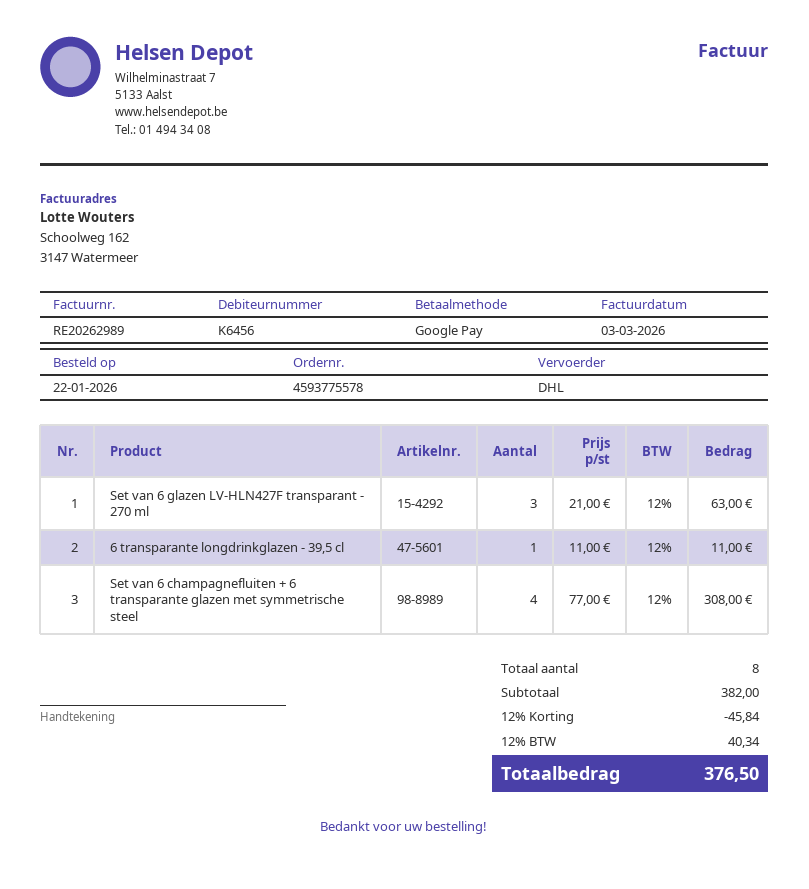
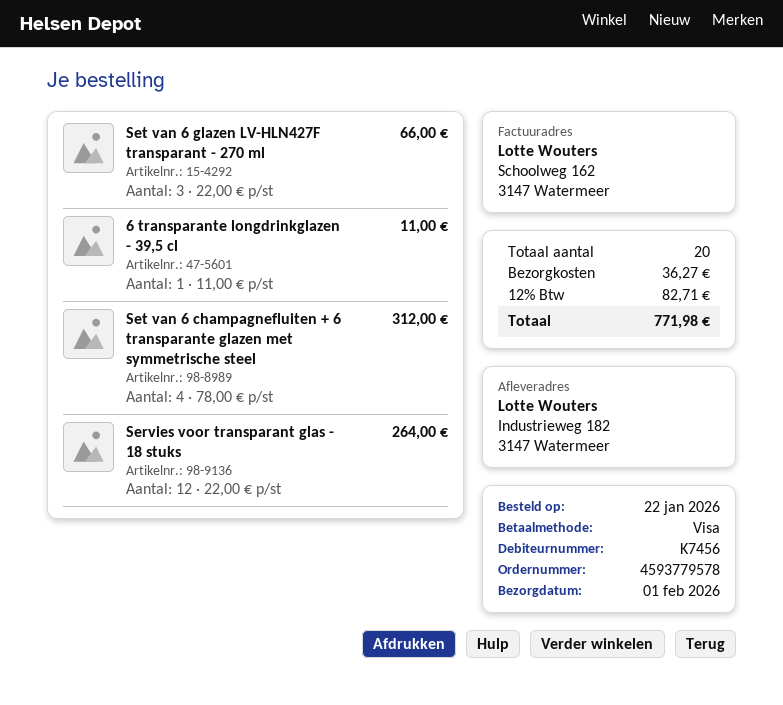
order number: 4593775578 -> 4593779578
customer number: K6456 -> K7456
payment method: Google Pay -> Visa
Set van 6 glazen LV-HLN427F transparant - 270 ml: 3 x 21.00 = 63.00 -> 3 x 22.00 = 66.00
Set van 6 champagnefluiten + 6 transparante glazen met symmetrische steel: 4 x 77.00 = 308.00 -> 4 x 78.00 = 312.00
Servies voor transparant glas - 18 stuks: none -> 12 x 22.00 = 264.00
total quantity: 8 -> 20
discount: 12% = 45.84 -> none
shipping: none -> 36.27
tax: 12% = 40.34 -> 12% = 82.71
total: 376.50 -> 771.98

